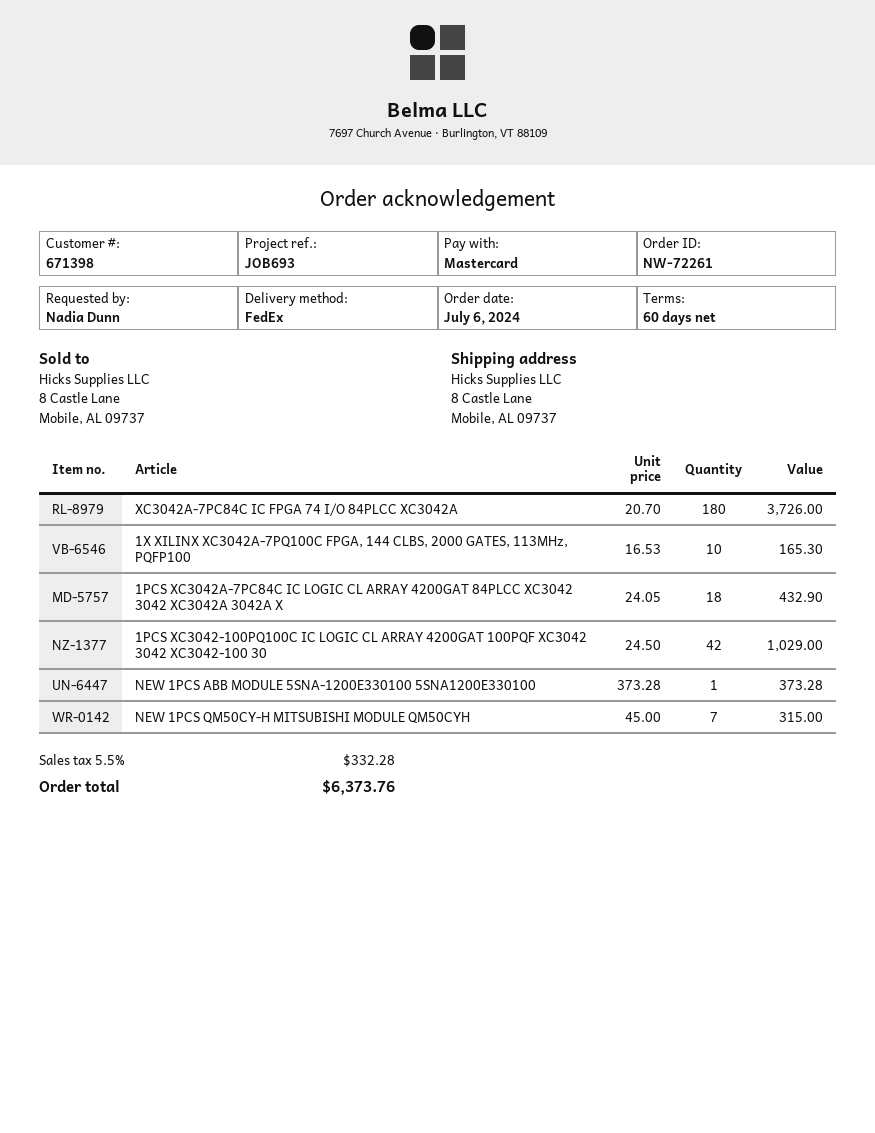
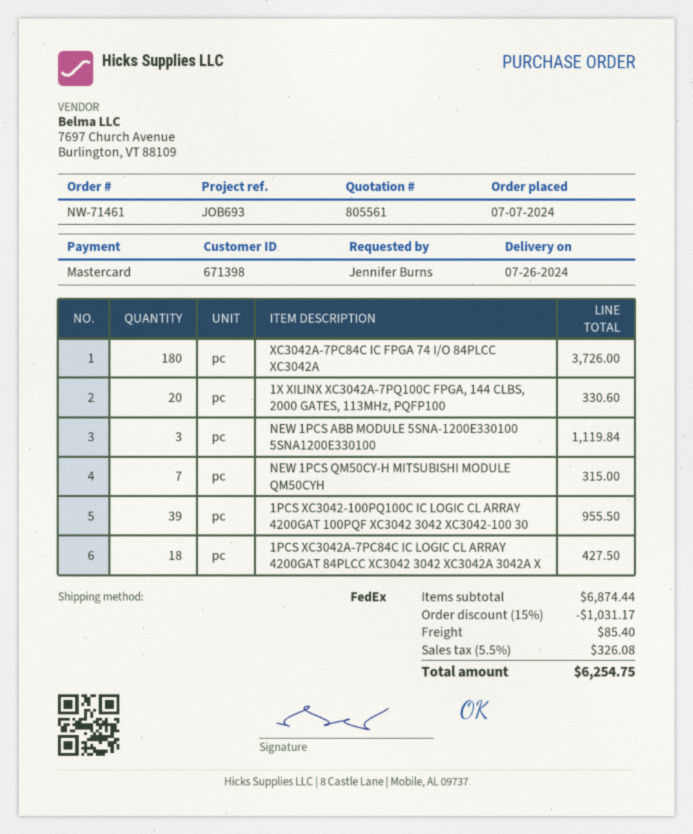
order number: NW-72261 -> NW-71461
order date: 2024-07-06 -> 2024-07-07
ordered by: Nadia Dunn -> Jennifer Burns
1X XILINX XC3042A-7PQ100C FPGA, 144 CLBS, 2000 GATES, 113MHz, PQFP100: 10 for 165.30 -> 20 for 330.60
1PCS XC3042A-7PC84C IC LOGIC CL ARRAY 4200GAT 84PLCC XC3042 3042 XC3042A 3042A X: 18 for 432.90 -> 18 for 427.50
1PCS XC3042-100PQ100C IC LOGIC CL ARRAY 4200GAT 100PQF XC3042 3042 XC3042-100 30: 42 for 1029.00 -> 39 for 955.50
NEW 1PCS ABB MODULE 5SNA-1200E330100 5SNA1200E330100: 1 for 373.28 -> 3 for 1119.84
discount: none -> 15% = 1031.17
shipping: none -> 85.40
tax: 5.5% = 332.28 -> 5.5% = 326.08
total: 6373.76 -> 6254.75

